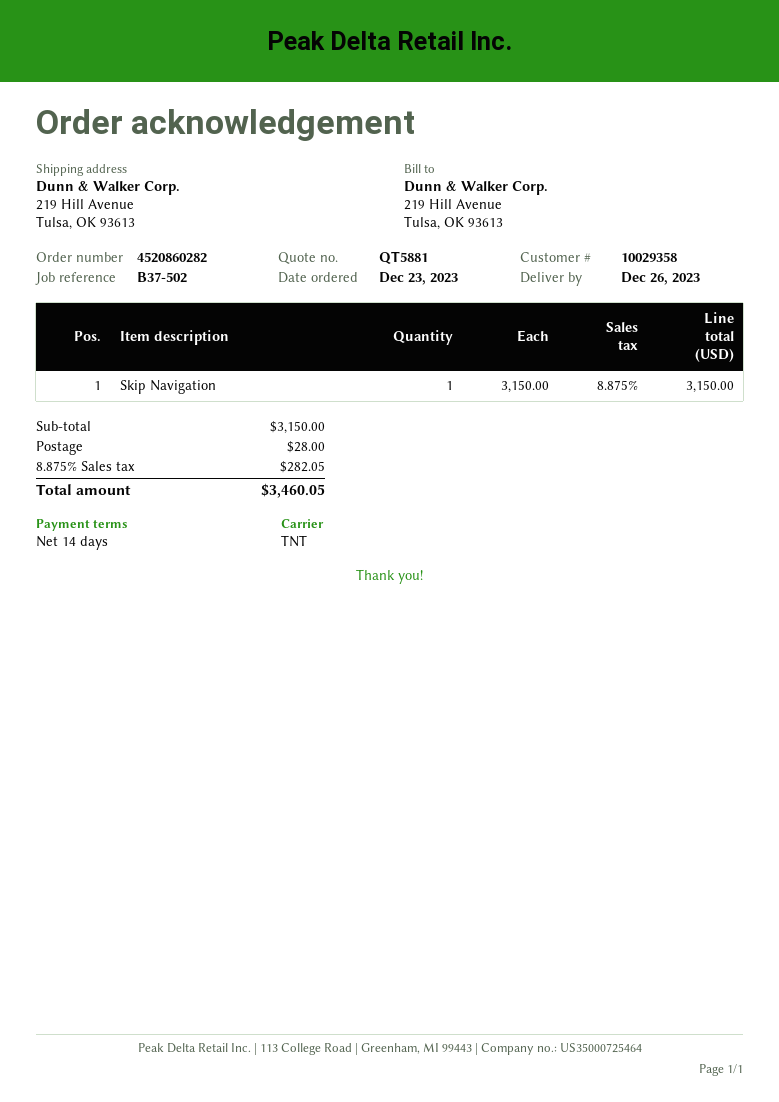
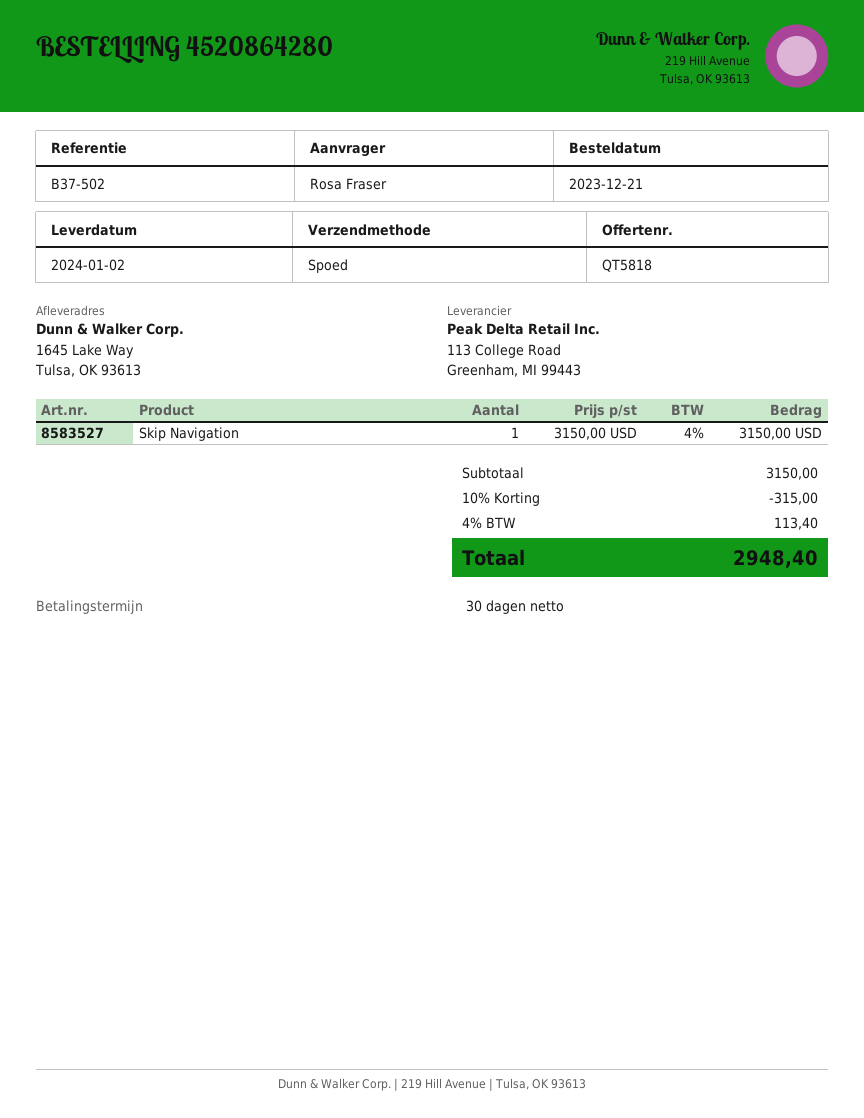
quote number: QT5881 -> QT5818
order number: 4520860282 -> 4520864280
order date: 2023-12-23 -> 2023-12-21
delivery date: 2023-12-26 -> 2024-01-02
payment terms: 14 days -> 30 days
shipping method: TNT -> express
ship to: 219 Hill Avenue, Tulsa, OK 93613 -> 1645 Lake Way, Tulsa, OK 93613
discount: none -> 10% = 315.00
shipping: 28.00 -> none
tax: 8.875% = 282.05 -> 4% = 113.40
total: 3460.05 -> 2948.40

